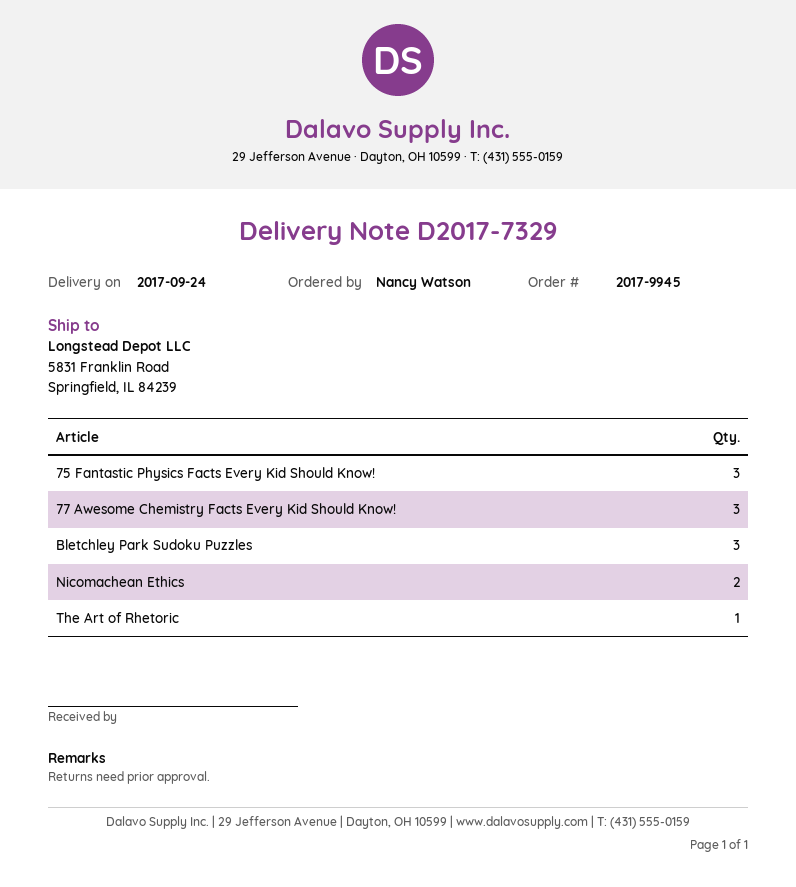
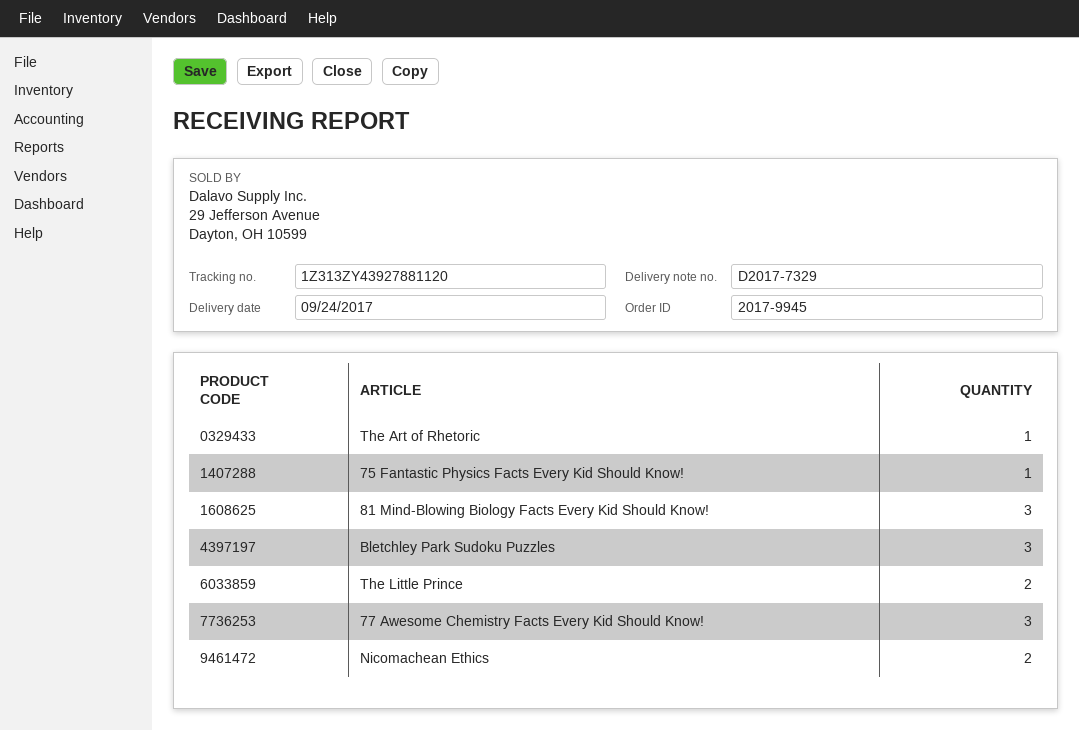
75 Fantastic Physics Facts Every Kid Should Know!: 3 -> 1
81 Mind-Blowing Biology Facts Every Kid Should Know!: none -> 3
The Little Prince: none -> 2

